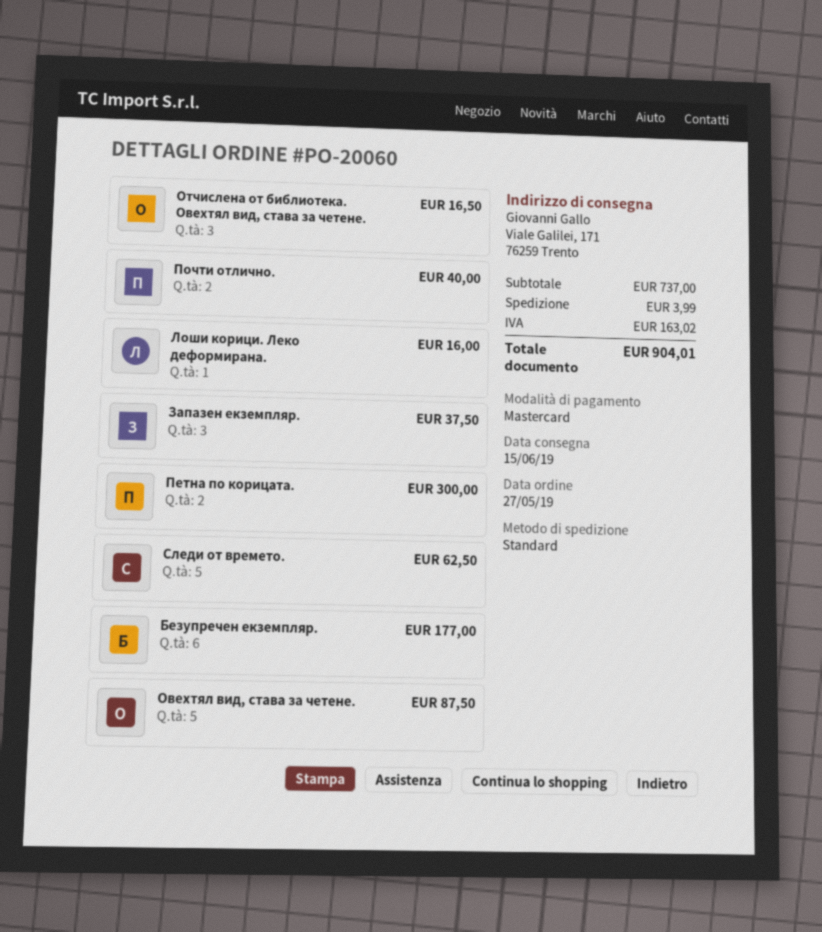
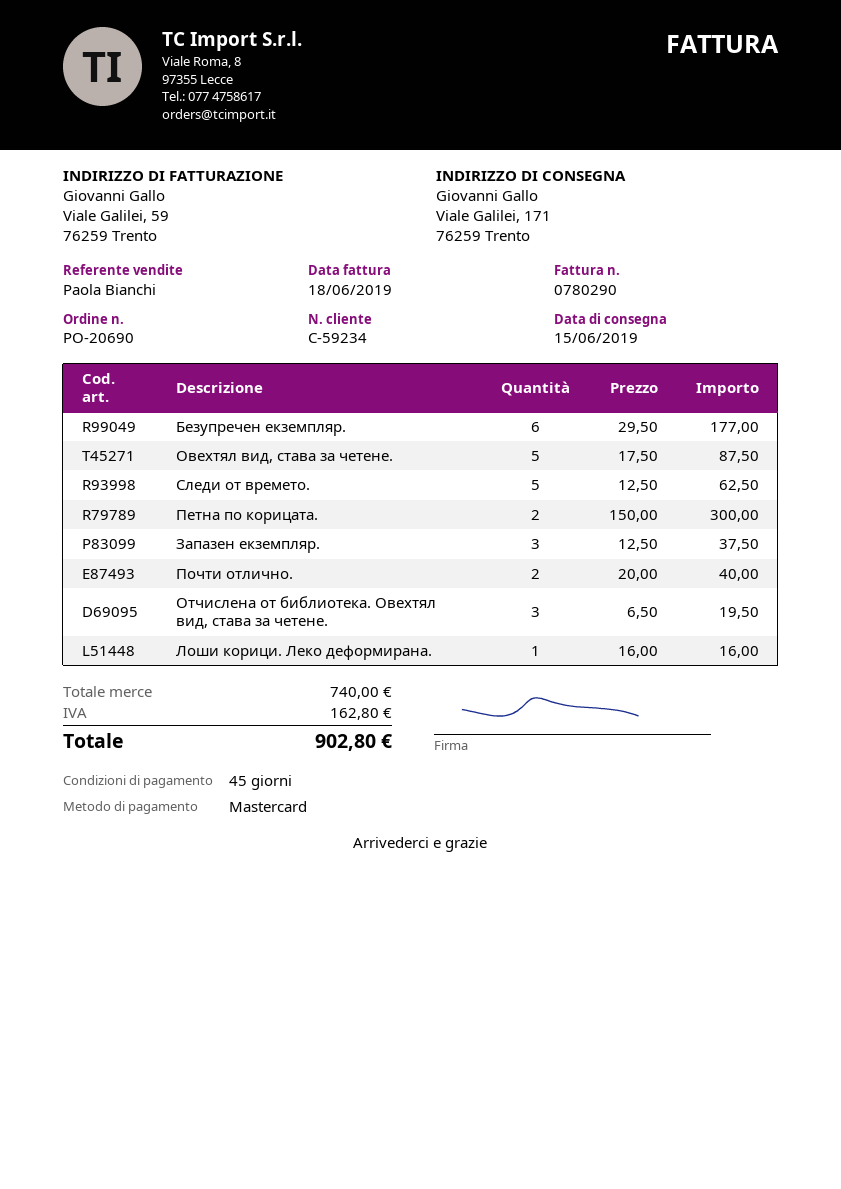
order number: PO-20060 -> PO-20690
Отчислена от библиотека. Овехтял вид, става за четене.: 3 for 16.50 -> 3 for 19.50
subtotal: 737.00 -> 740.00
shipping: 3.99 -> none
tax: 163.02 -> 162.80
total: 904.01 -> 902.80

